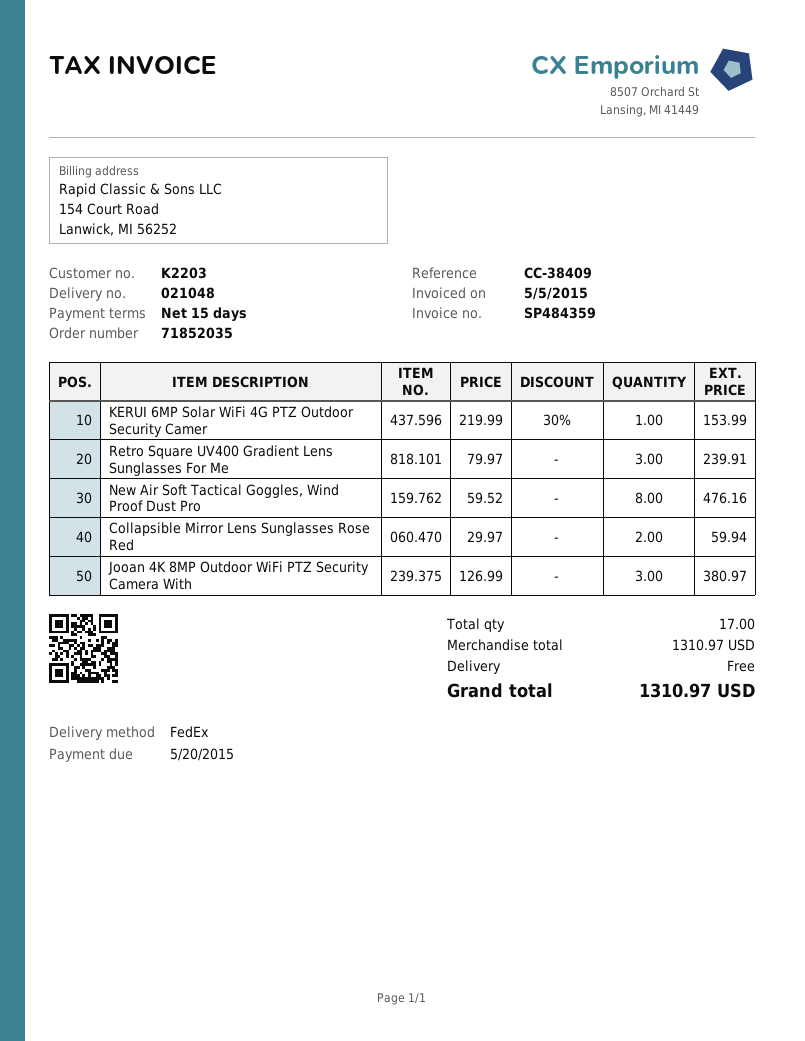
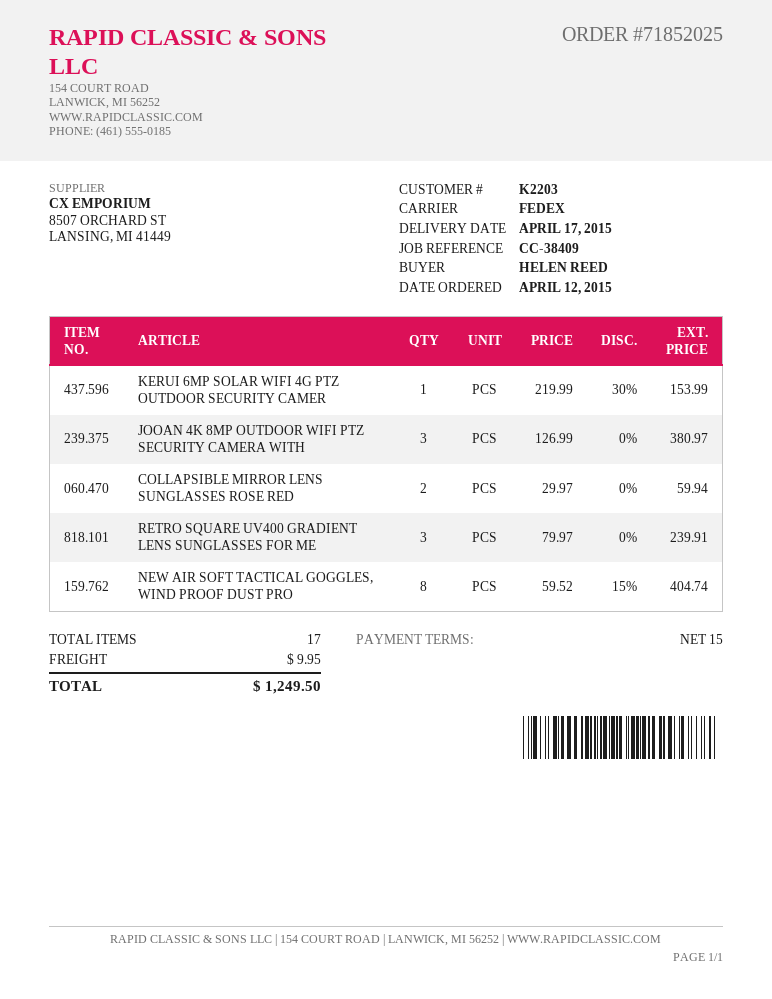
order number: 71852035 -> 71852025
New Air Soft Tactical Goggles, Wind Proof Dust Pro: 8 x 59.52 = 476.16 -> 8 x 59.52 - 15% = 404.74
shipping: 0.00 -> 9.95
total: 1310.97 -> 1249.50

